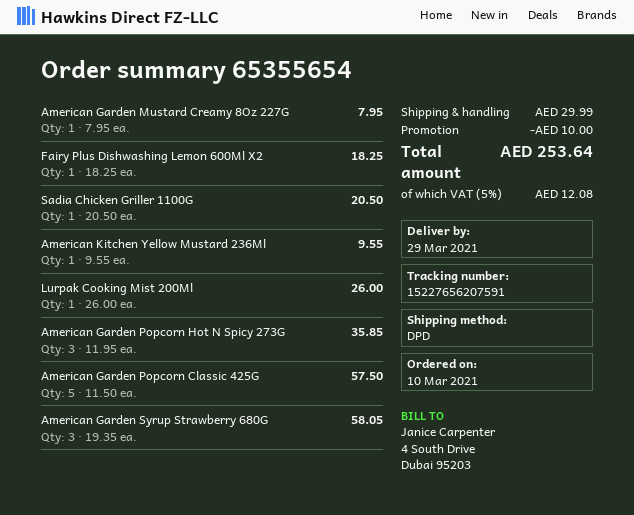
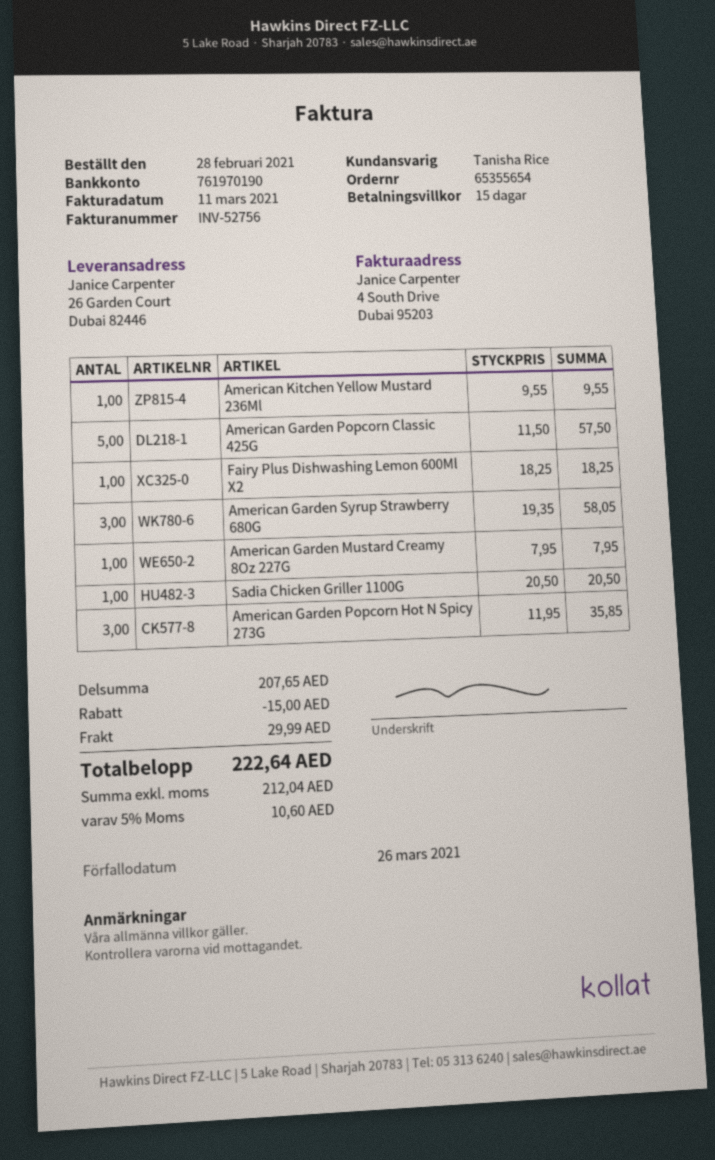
order date: 2021-03-10 -> 2021-02-28
Lurpak Cooking Mist 200Ml: 1 x 26.00 = 26.00 -> none
discount: 10.00 -> 15.00
tax: 5% = 12.08 -> 5% = 10.60
total: 253.64 -> 222.64

